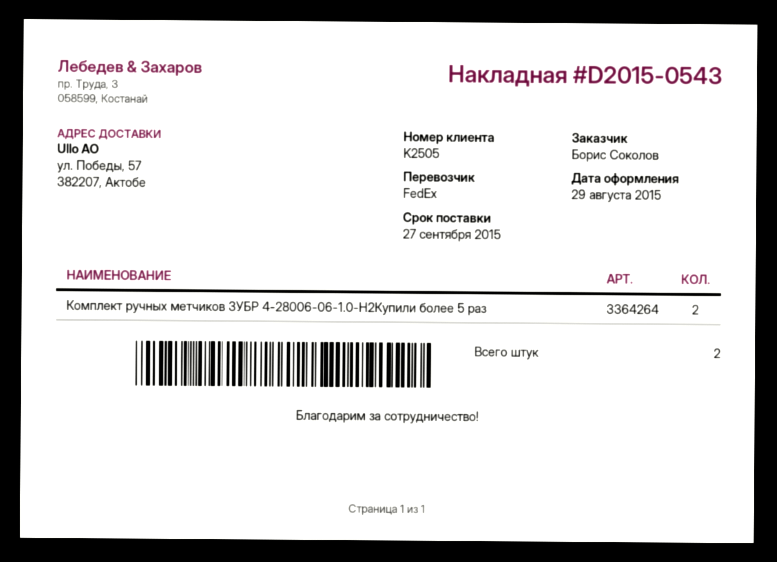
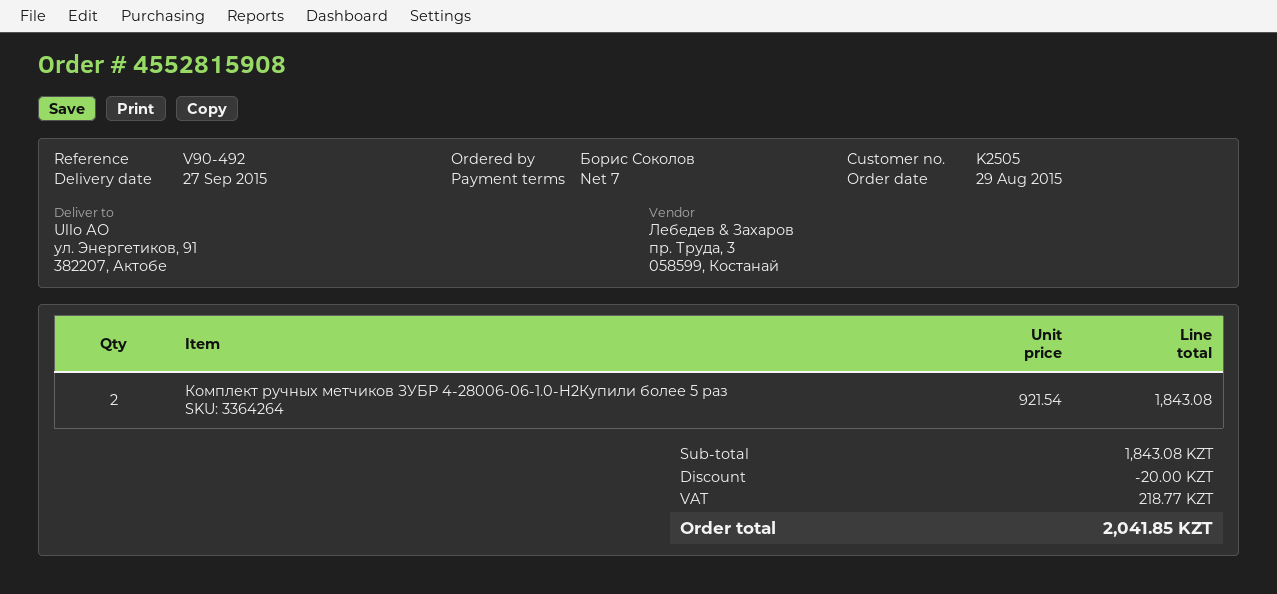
ship to: ул. Победы, 57, 382207, Актобе -> ул. Энергетиков, 91, 382207, Актобе

